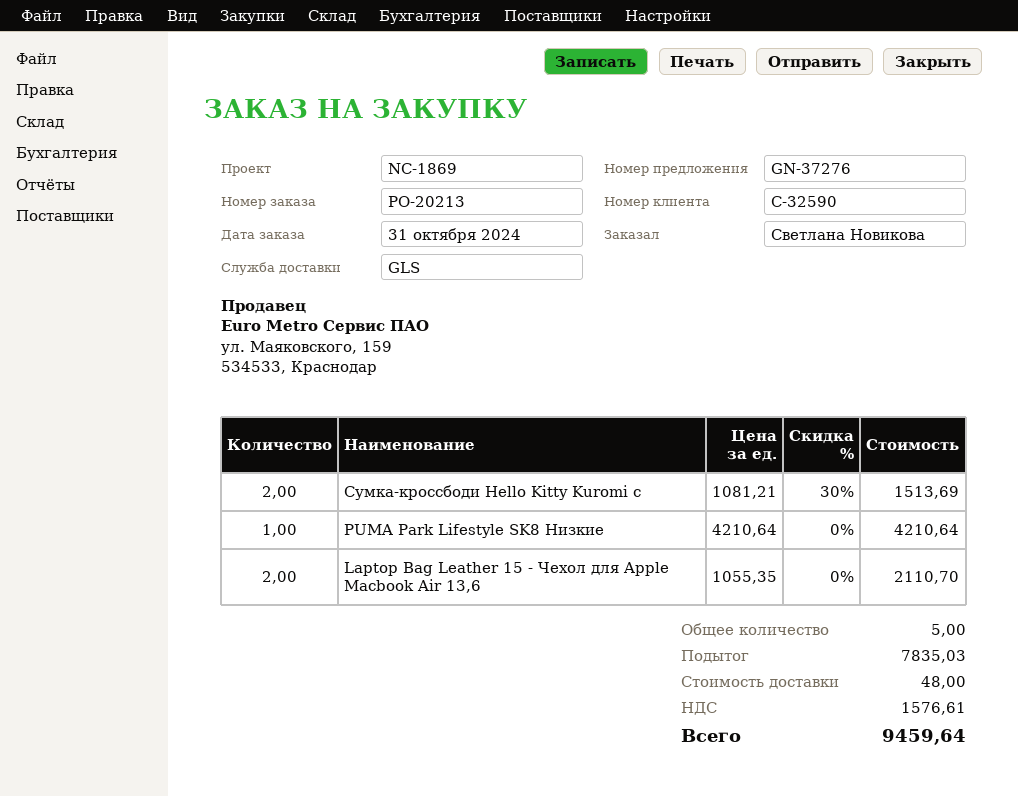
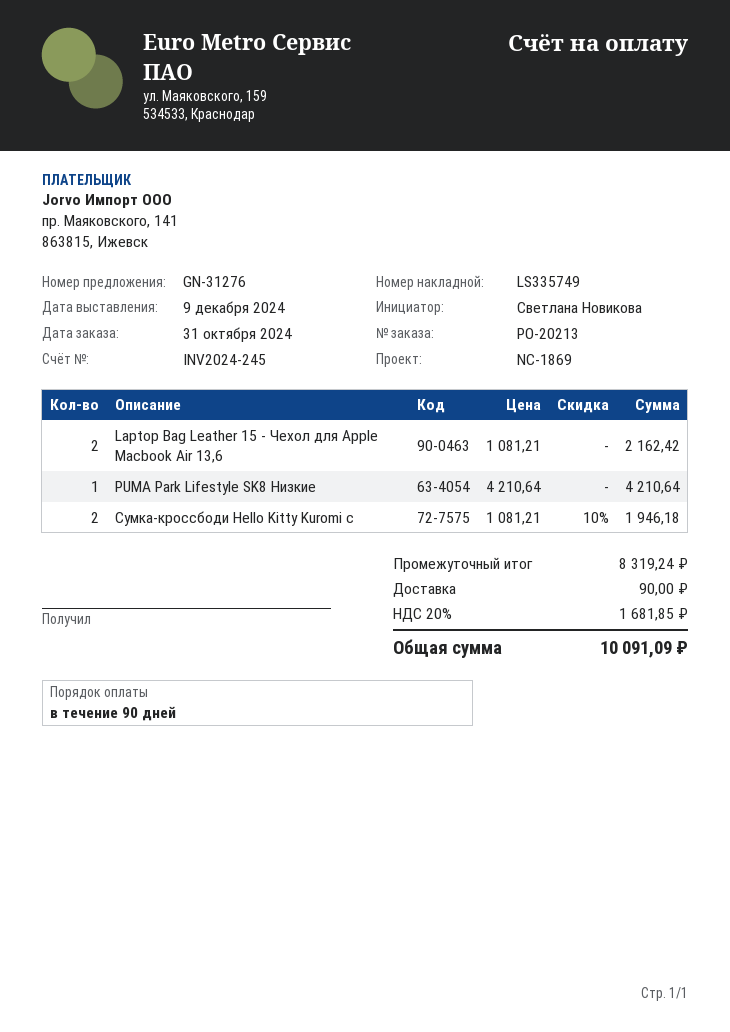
quote number: GN-37276 -> GN-31276
Сумка-кроссбоди Hello Kitty Kuromi с: 2 x 1081.21 - 30% = 1513.69 -> 2 x 1081.21 - 10% = 1946.18
Laptop Bag Leather 15 - Чехол для Apple Macbook Air 13,6: 2 x 1055.35 = 2110.70 -> 2 x 1081.21 = 2162.42
subtotal: 7835.03 -> 8319.24
shipping: 48.00 -> 90.00
tax: 1576.61 -> 1681.85
total: 9459.64 -> 10091.09

